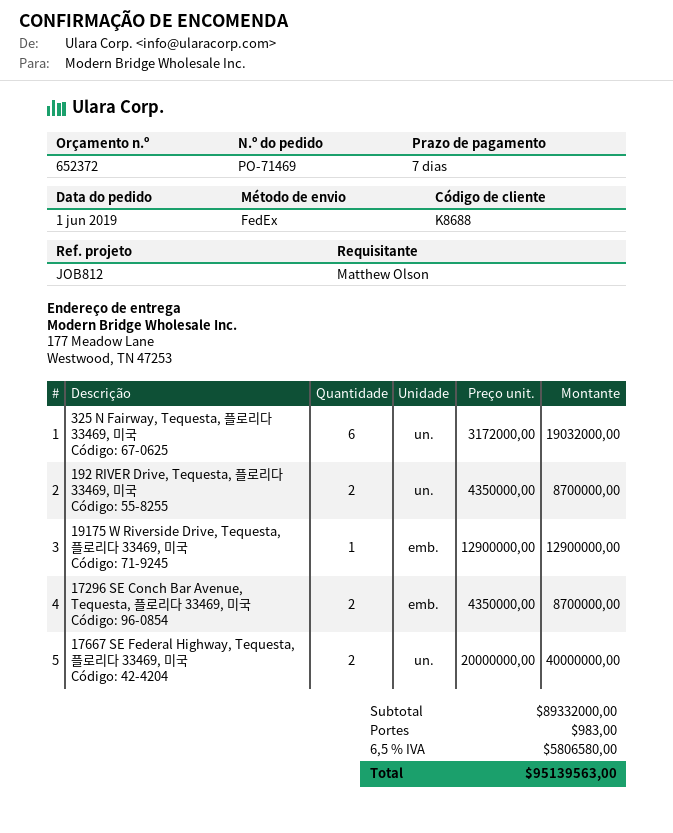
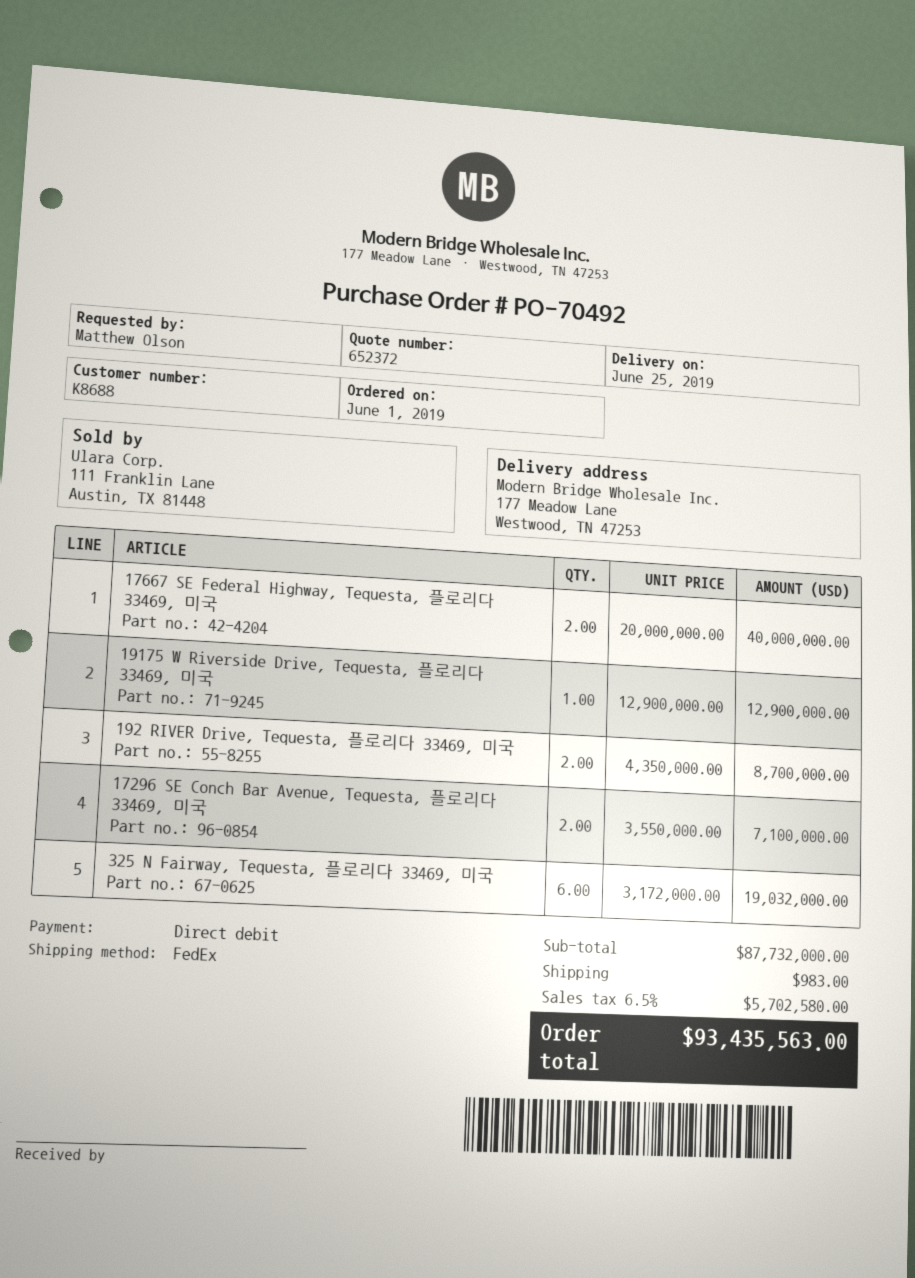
order number: PO-71469 -> PO-70492
17296 SE Conch Bar Avenue, Tequesta, 플로리다 33469, 미국: 2 x 4350000.00 = 8700000.00 -> 2 x 3550000.00 = 7100000.00
subtotal: 89332000.00 -> 87732000.00
tax: 6.5% = 5806580.00 -> 6.5% = 5702580.00
total: 95139563.00 -> 93435563.00

